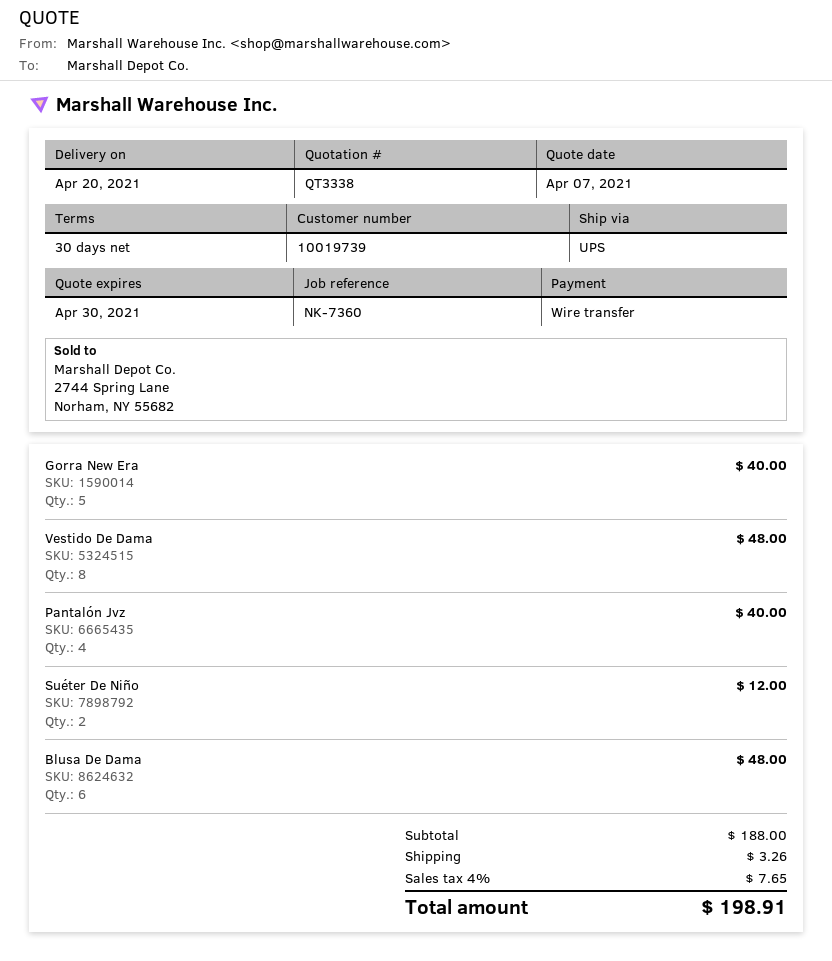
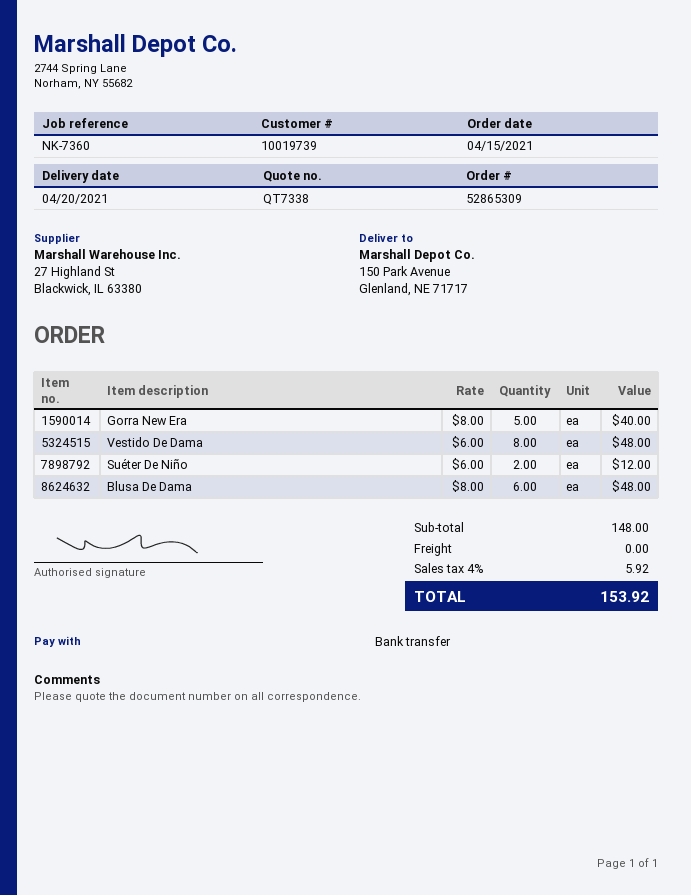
quote number: QT3338 -> QT7338
Pantalón Jvz: 4 for 40.00 -> none
subtotal: 188.00 -> 148.00
shipping: 3.26 -> 0.00
tax: 4% = 7.65 -> 4% = 5.92
total: 198.91 -> 153.92

